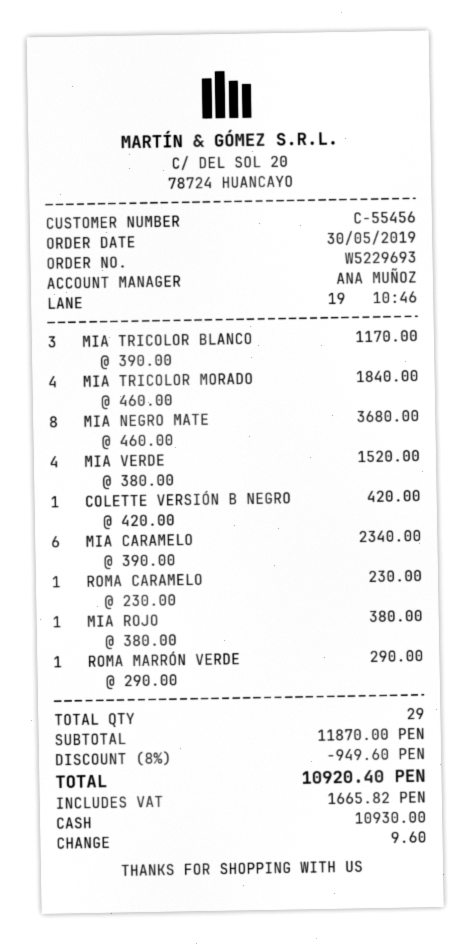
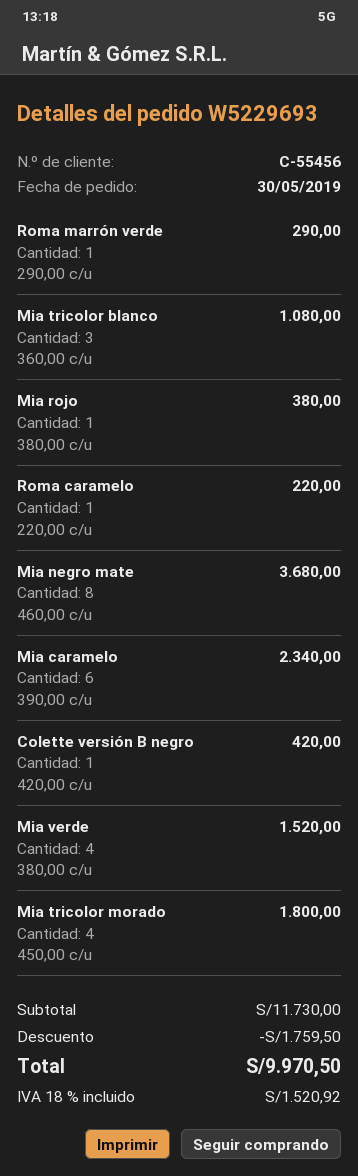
MIA TRICOLOR BLANCO: 3 x 390.00 = 1170.00 -> 3 x 360.00 = 1080.00
MIA TRICOLOR MORADO: 4 x 460.00 = 1840.00 -> 4 x 450.00 = 1800.00
ROMA CARAMELO: 1 x 230.00 = 230.00 -> 1 x 220.00 = 220.00
subtotal: 11870.00 -> 11730.00
discount: 949.60 -> 1759.50
tax: 1665.82 -> 1520.92
total: 10920.40 -> 9970.50

